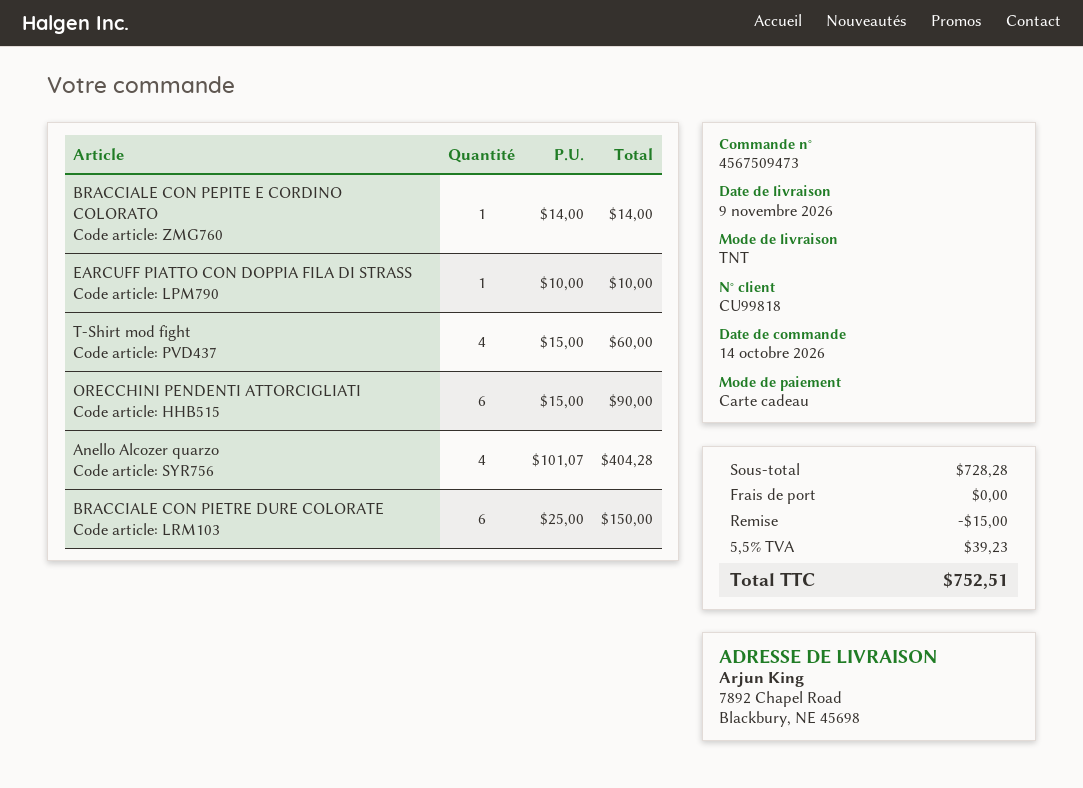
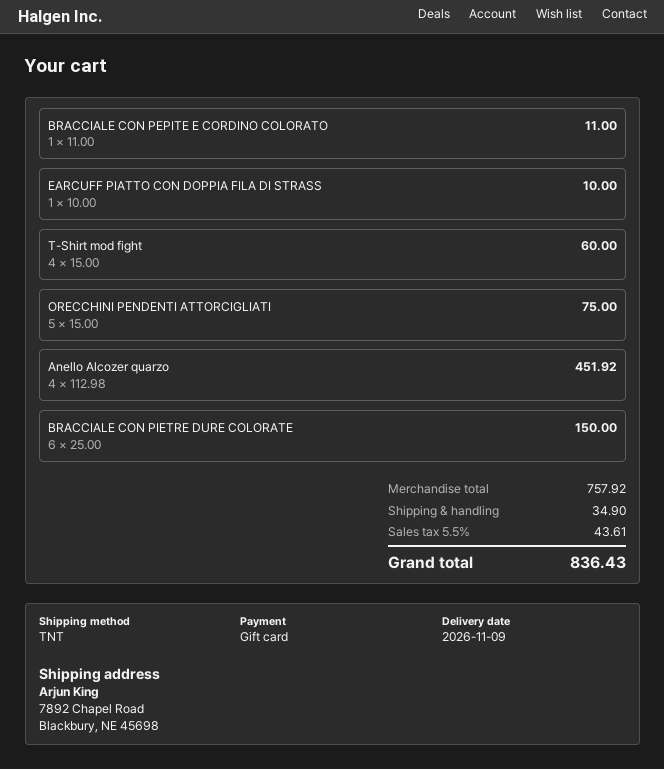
BRACCIALE CON PEPITE E CORDINO COLORATO: 1 x 14.00 = 14.00 -> 1 x 11.00 = 11.00
ORECCHINI PENDENTI ATTORCIGLIATI: 6 x 15.00 = 90.00 -> 5 x 15.00 = 75.00
Anello Alcozer quarzo: 4 x 101.07 = 404.28 -> 4 x 112.98 = 451.92
subtotal: 728.28 -> 757.92
discount: 15.00 -> none
shipping: 0.00 -> 34.90
tax: 5.5% = 39.23 -> 5.5% = 43.61
total: 752.51 -> 836.43

